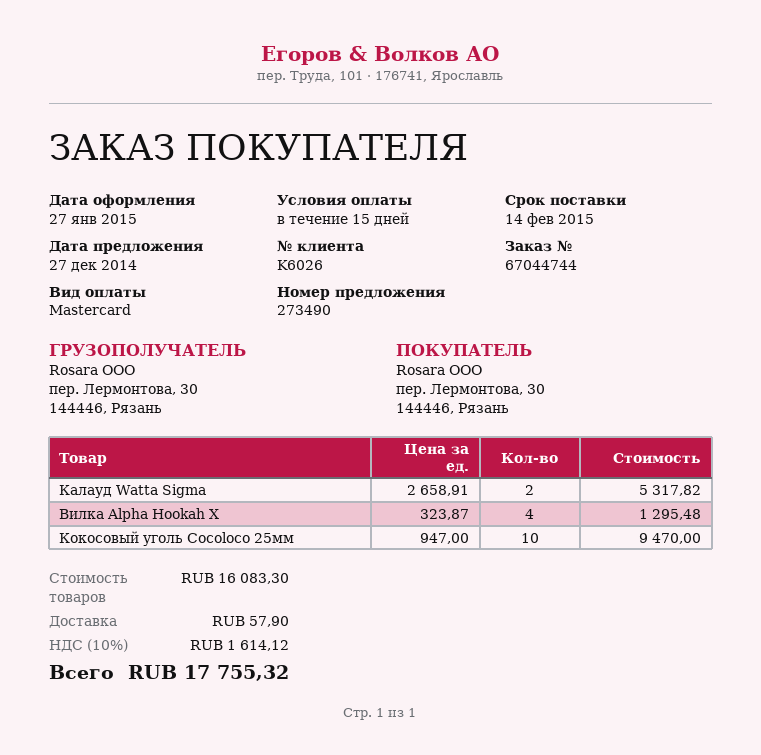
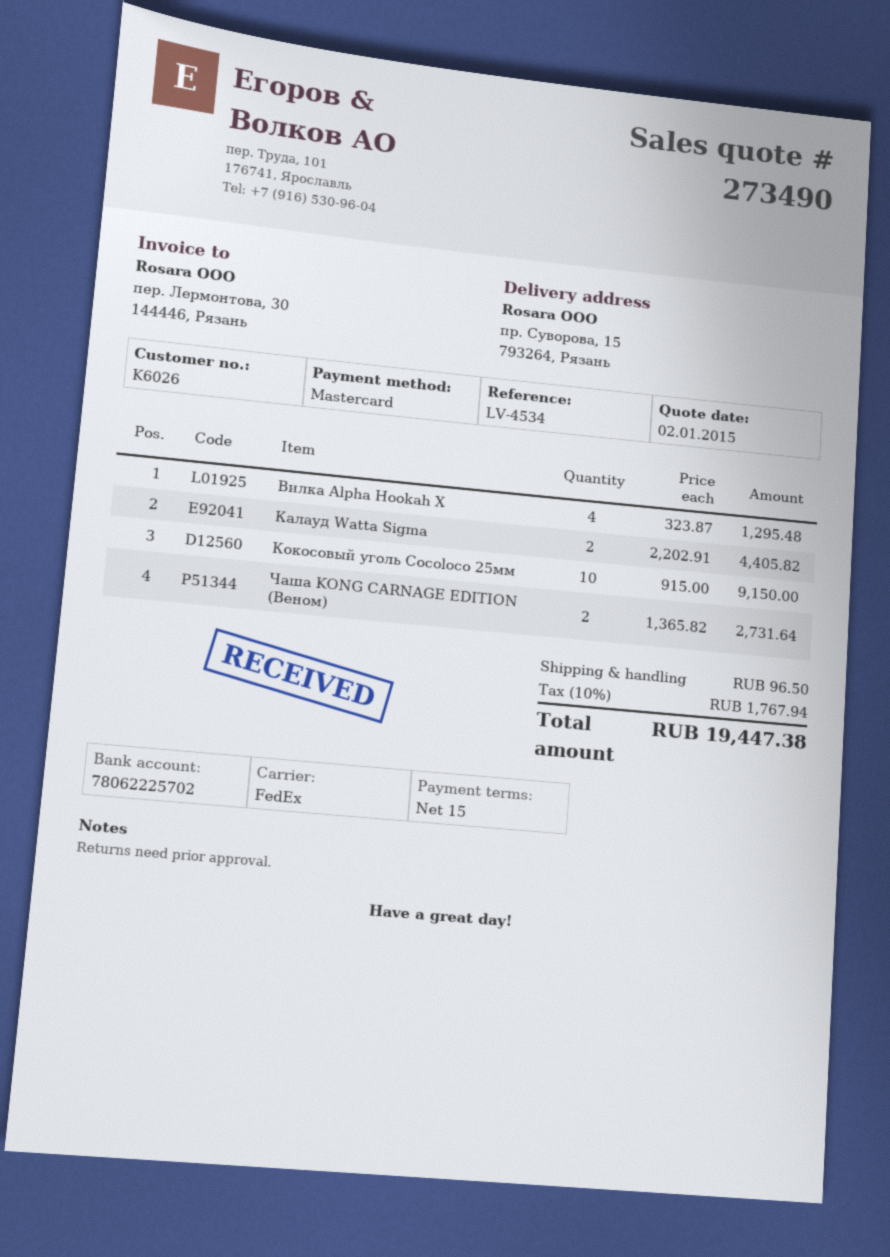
quote date: 2014-12-27 -> 2015-01-02
ship to: пер. Лермонтова, 30, 144446, Рязань -> пр. Суворова, 15, 793264, Рязань
Калауд Watta Sigma: 2 x 2658.91 = 5317.82 -> 2 x 2202.91 = 4405.82
Кокосовый уголь Cocoloco 25мм: 10 x 947.00 = 9470.00 -> 10 x 915.00 = 9150.00
Чаша KONG CARNAGE EDITION (Веном): none -> 2 x 1365.82 = 2731.64
shipping: 57.90 -> 96.50
tax: 10% = 1614.12 -> 10% = 1767.94
total: 17755.32 -> 19447.38

